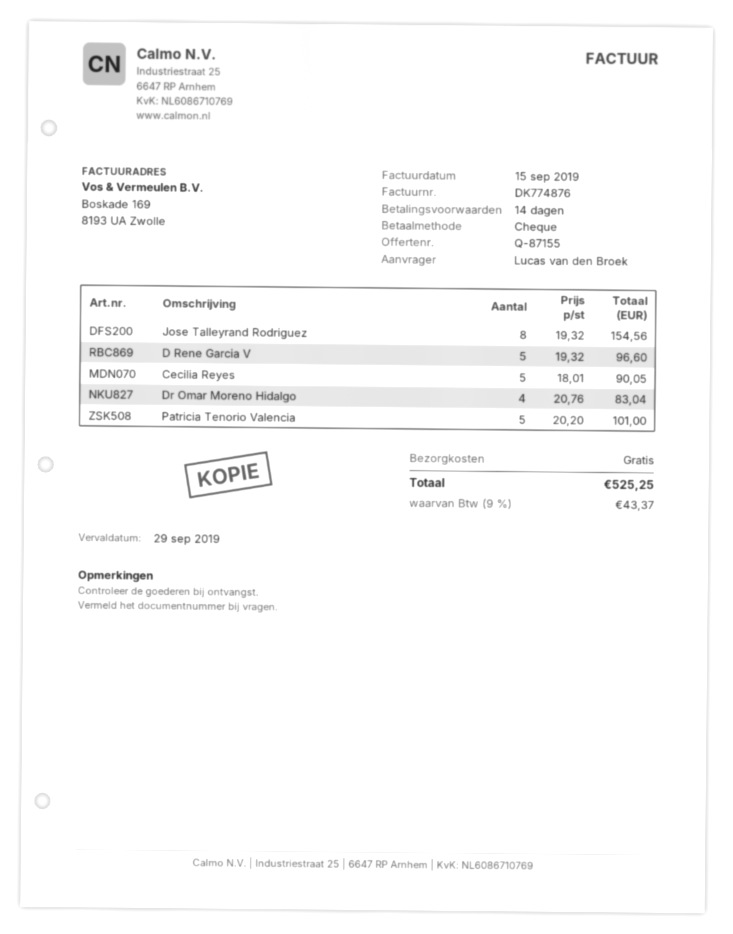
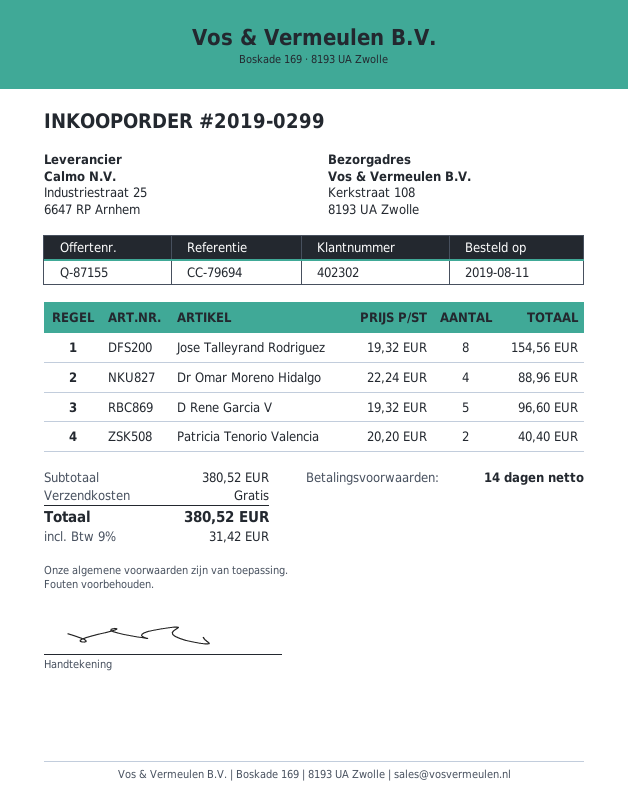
Cecilia Reyes: 5 x 18.01 = 90.05 -> none
Dr Omar Moreno Hidalgo: 4 x 20.76 = 83.04 -> 4 x 22.24 = 88.96
Patricia Tenorio Valencia: 5 x 20.20 = 101.00 -> 2 x 20.20 = 40.40
tax: 9% = 43.37 -> 9% = 31.42
total: 525.25 -> 380.52

